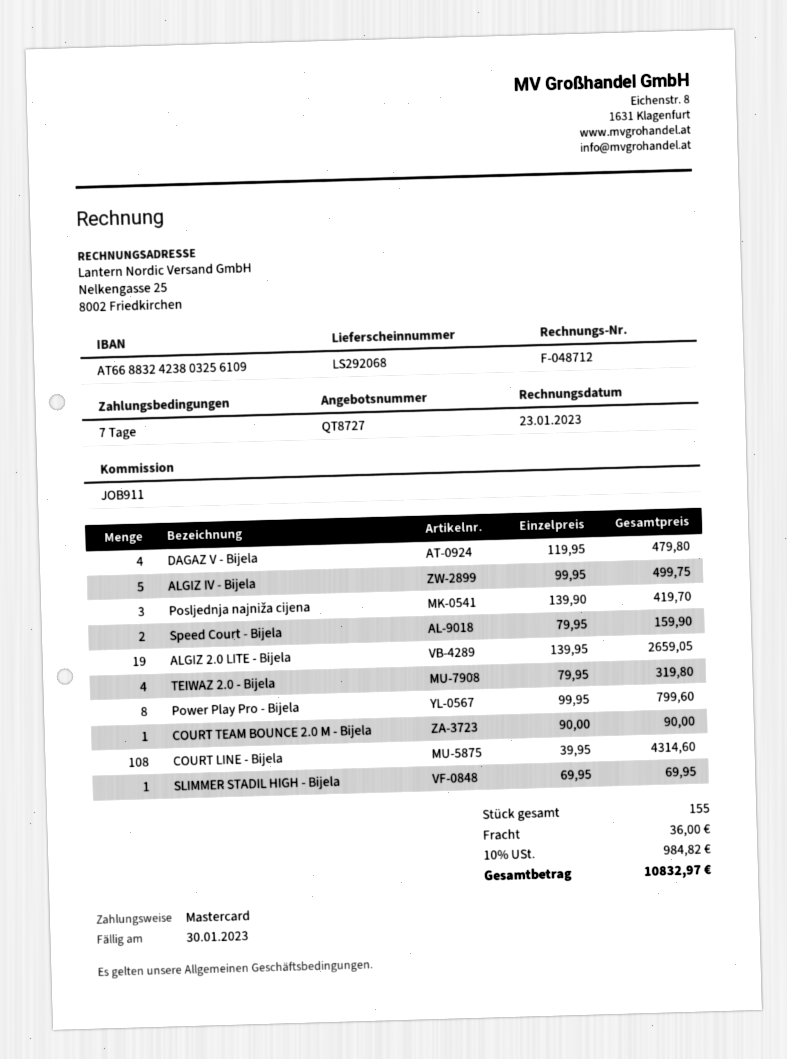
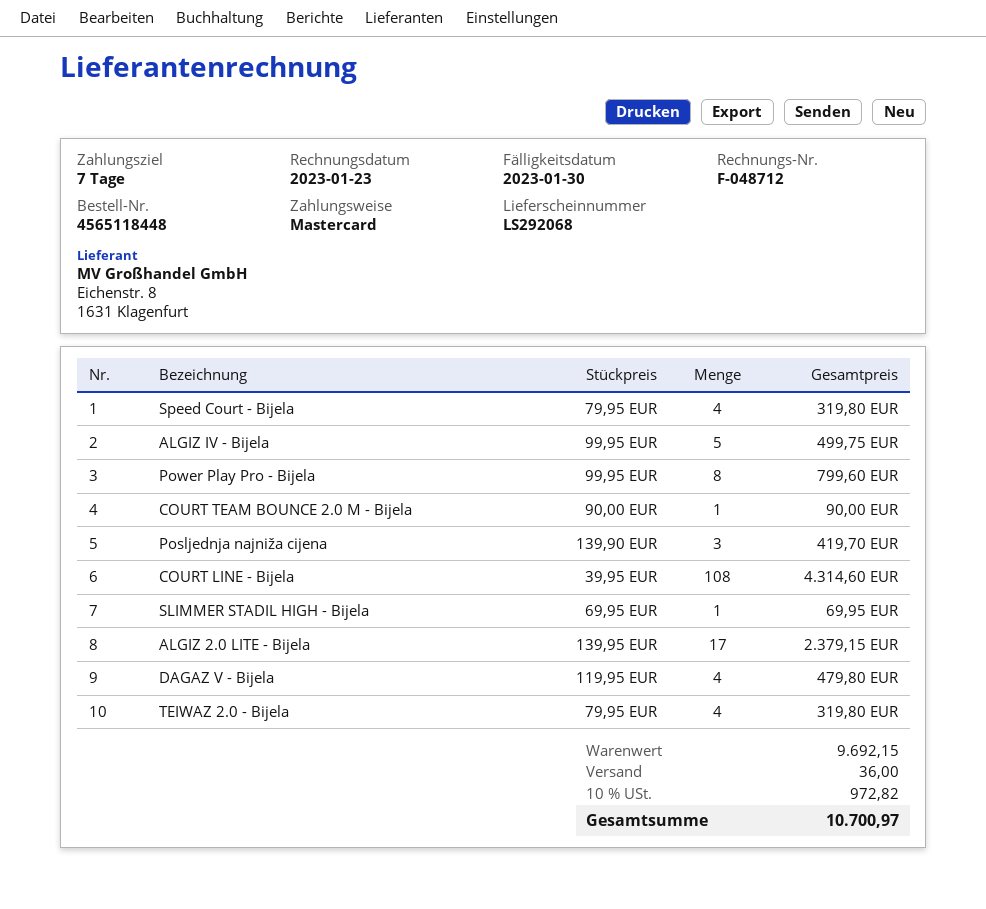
Speed Court - Bijela: 2 x 79.95 = 159.90 -> 4 x 79.95 = 319.80
ALGIZ 2.0 LITE - Bijela: 19 x 139.95 = 2659.05 -> 17 x 139.95 = 2379.15
tax: 10% = 984.82 -> 10% = 972.82
total: 10832.97 -> 10700.97

